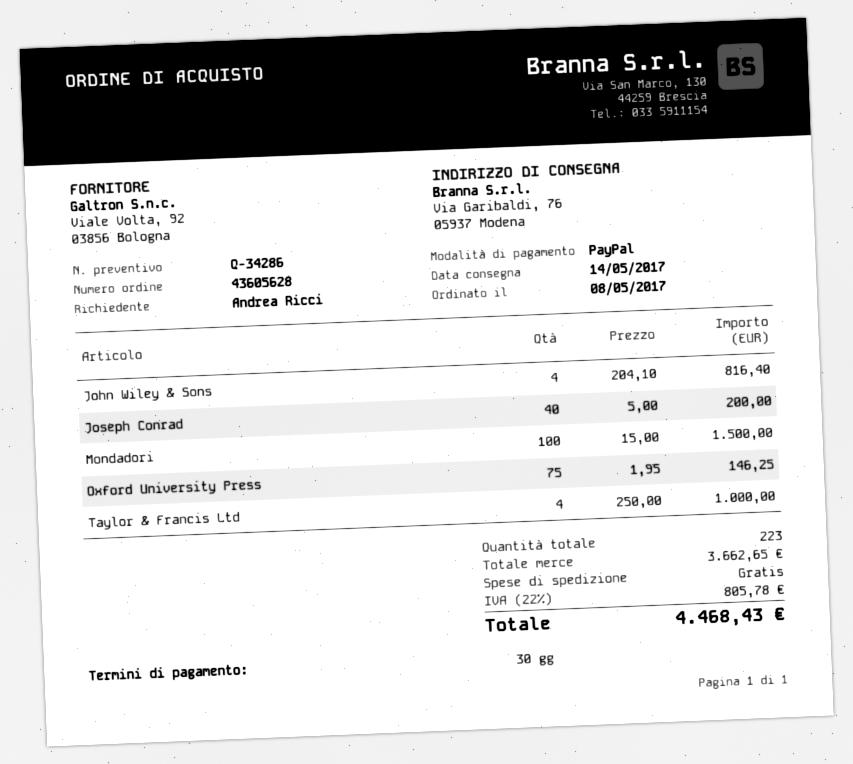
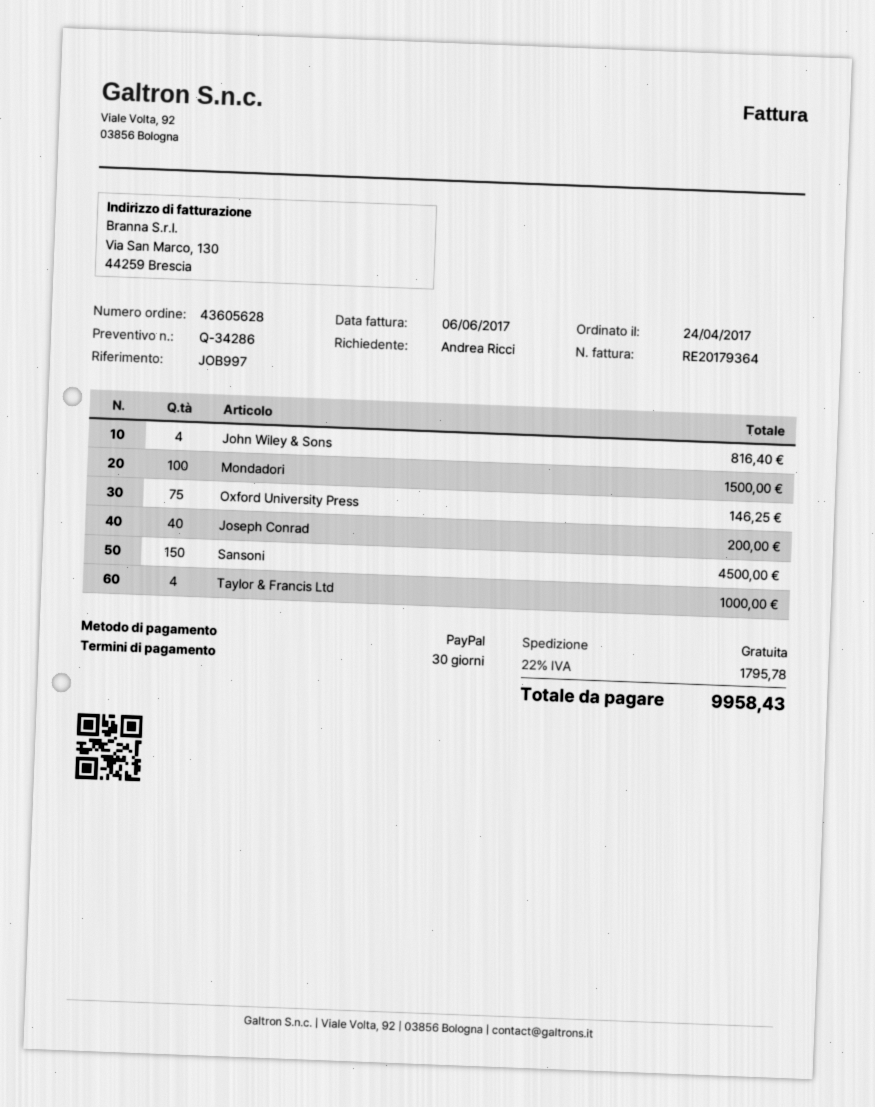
order date: 2017-05-08 -> 2017-04-24
Sansoni: none -> 150 for 4500.00
tax: 22% = 805.78 -> 22% = 1795.78
total: 4468.43 -> 9958.43

